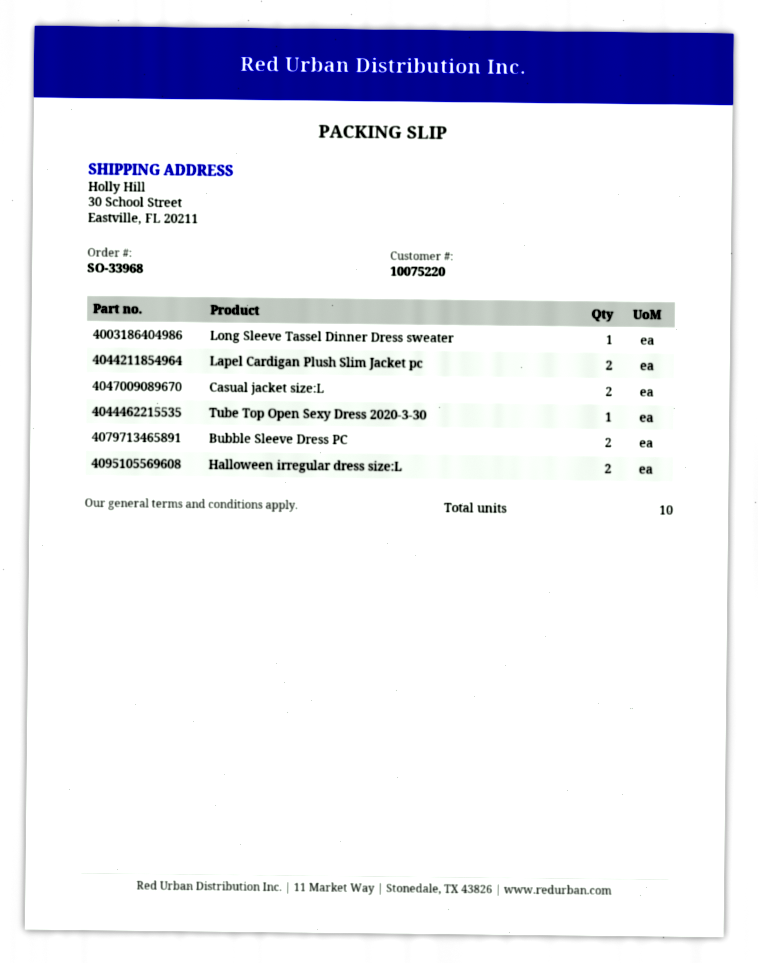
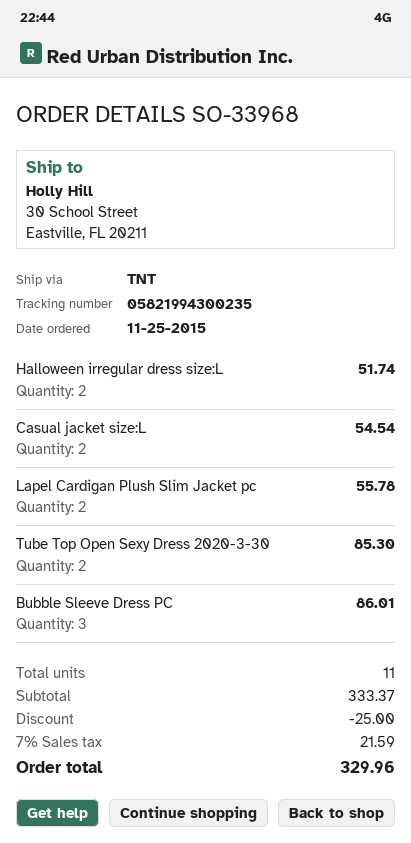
Long Sleeve Tassel Dinner Dress sweater: 1 -> none
Tube Top Open Sexy Dress 2020-3-30: 1 -> 2
Bubble Sleeve Dress PC: 2 -> 3
total quantity: 10 -> 11

